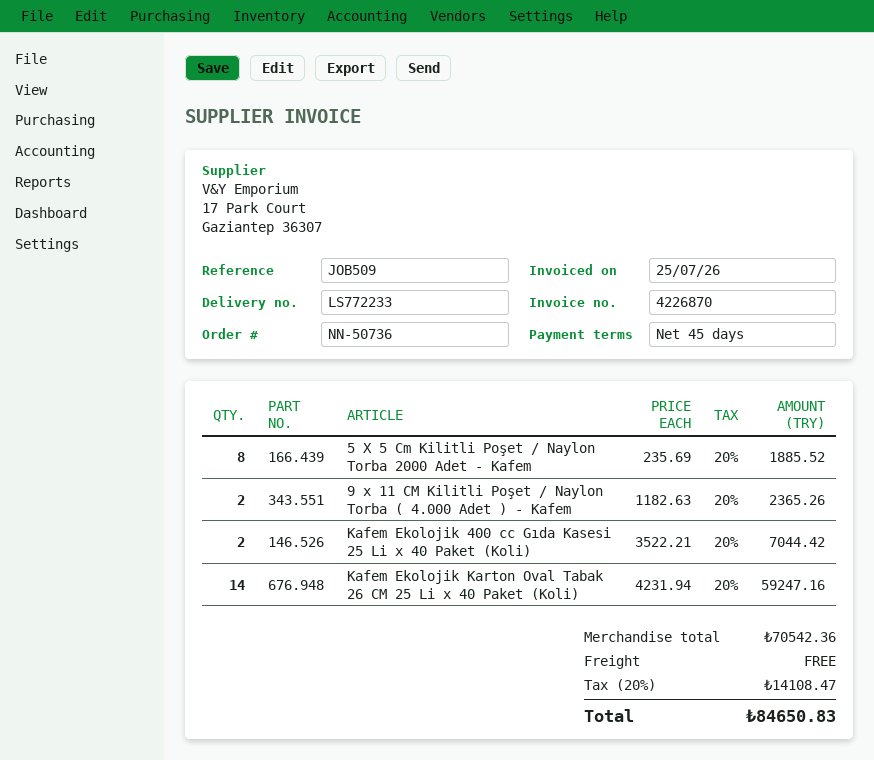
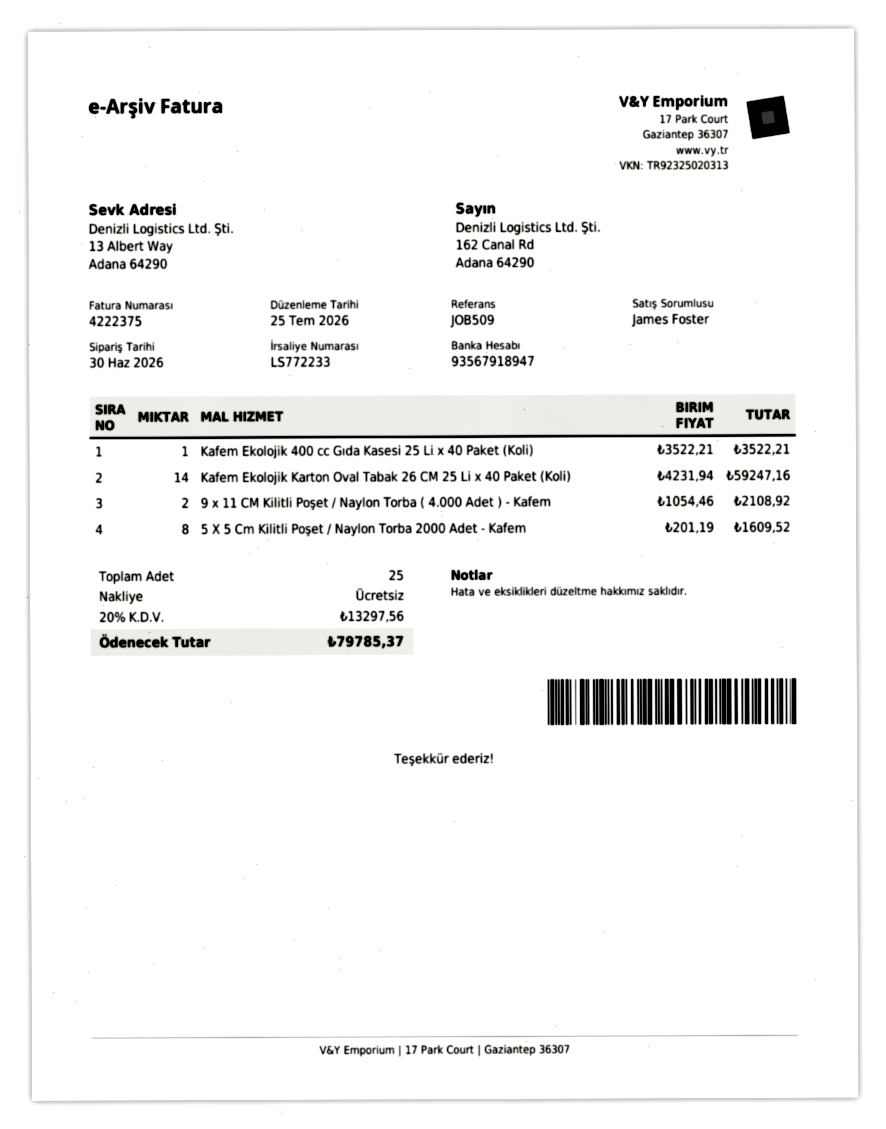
invoice number: 4226870 -> 4222375
5 X 5 Cm Kilitli Poşet / Naylon Torba 2000 Adet - Kafem: 8 x 235.69 = 1885.52 -> 8 x 201.19 = 1609.52
9 x 11 CM Kilitli Poşet / Naylon Torba ( 4.000 Adet ) - Kafem: 2 x 1182.63 = 2365.26 -> 2 x 1054.46 = 2108.92
Kafem Ekolojik 400 cc Gıda Kasesi 25 Li x 40 Paket (Koli): 2 x 3522.21 = 7044.42 -> 1 x 3522.21 = 3522.21
tax: 20% = 14108.47 -> 20% = 13297.56
total: 84650.83 -> 79785.37

